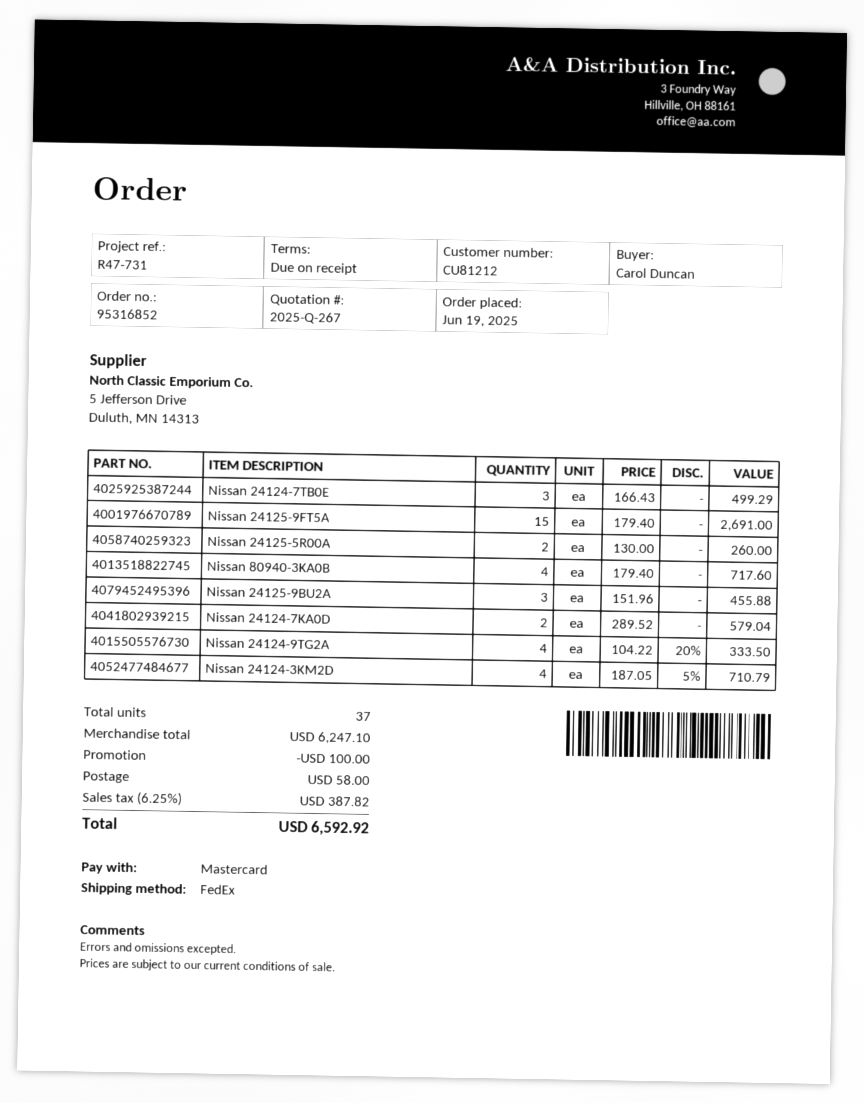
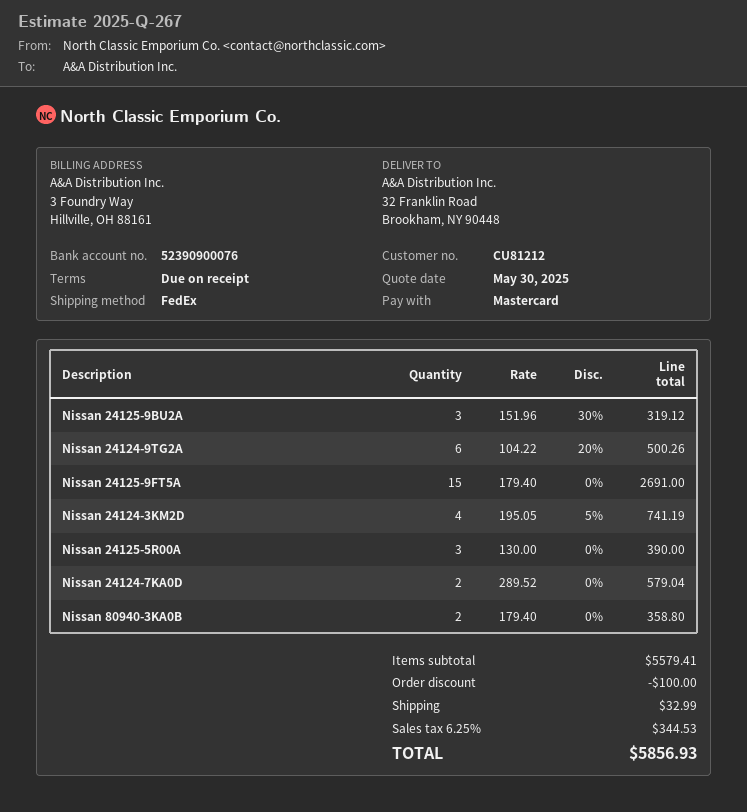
Nissan 24124-7TB0E: 3 x 166.43 = 499.29 -> none
Nissan 24125-5R00A: 2 x 130.00 = 260.00 -> 3 x 130.00 = 390.00
Nissan 80940-3KA0B: 4 x 179.40 = 717.60 -> 2 x 179.40 = 358.80
Nissan 24125-9BU2A: 3 x 151.96 = 455.88 -> 3 x 151.96 - 30% = 319.12
Nissan 24124-9TG2A: 4 x 104.22 - 20% = 333.50 -> 6 x 104.22 - 20% = 500.26
Nissan 24124-3KM2D: 4 x 187.05 - 5% = 710.79 -> 4 x 195.05 - 5% = 741.19
subtotal: 6247.10 -> 5579.41
shipping: 58.00 -> 32.99
tax: 6.25% = 387.82 -> 6.25% = 344.53
total: 6592.92 -> 5856.93

